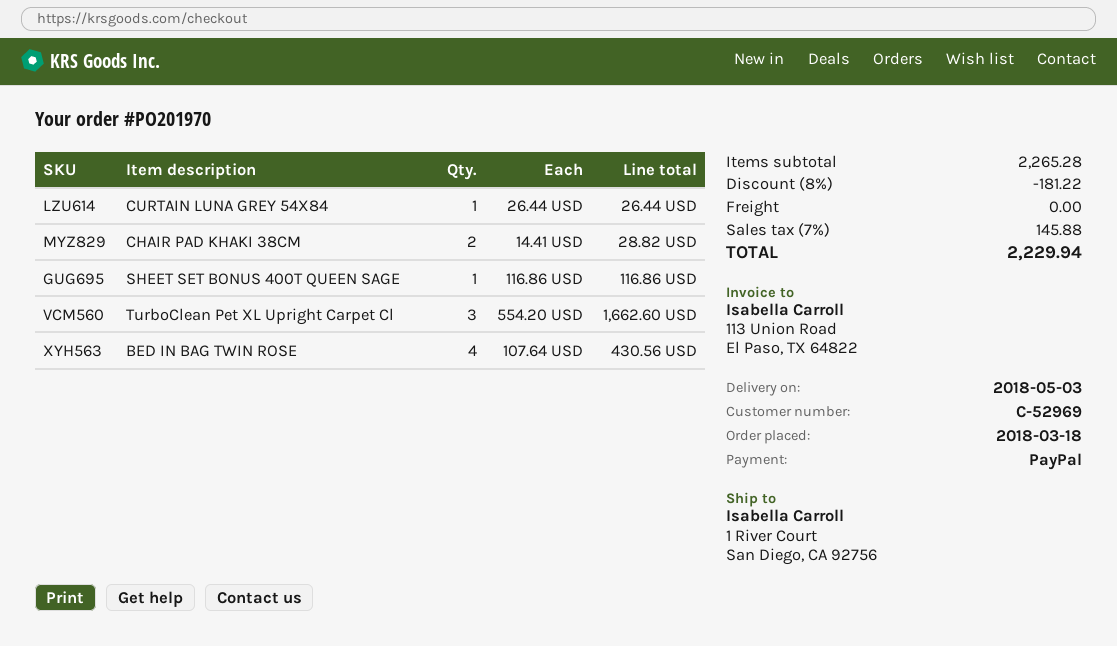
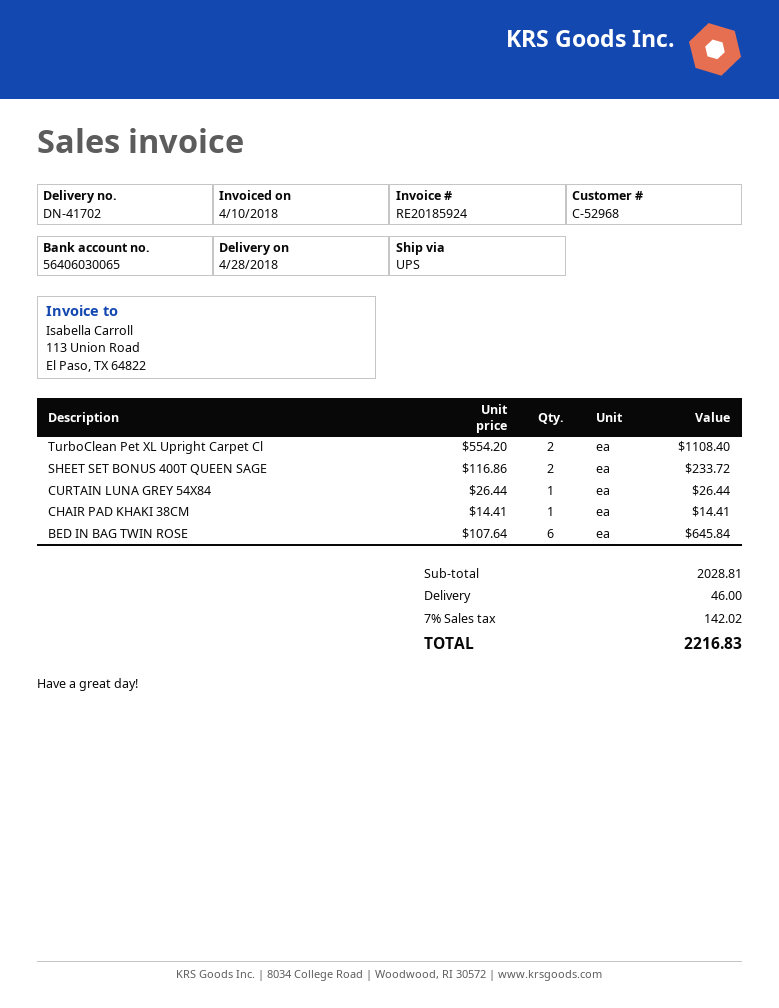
delivery date: 2018-05-03 -> 2018-04-28
customer number: C-52969 -> C-52968
CHAIR PAD KHAKI 38CM: 2 x 14.41 = 28.82 -> 1 x 14.41 = 14.41
SHEET SET BONUS 400T QUEEN SAGE: 1 x 116.86 = 116.86 -> 2 x 116.86 = 233.72
TurboClean Pet XL Upright Carpet Cl: 3 x 554.20 = 1662.60 -> 2 x 554.20 = 1108.40
BED IN BAG TWIN ROSE: 4 x 107.64 = 430.56 -> 6 x 107.64 = 645.84
subtotal: 2265.28 -> 2028.81
discount: 8% = 181.22 -> none
shipping: 0.00 -> 46.00
tax: 7% = 145.88 -> 7% = 142.02
total: 2229.94 -> 2216.83

